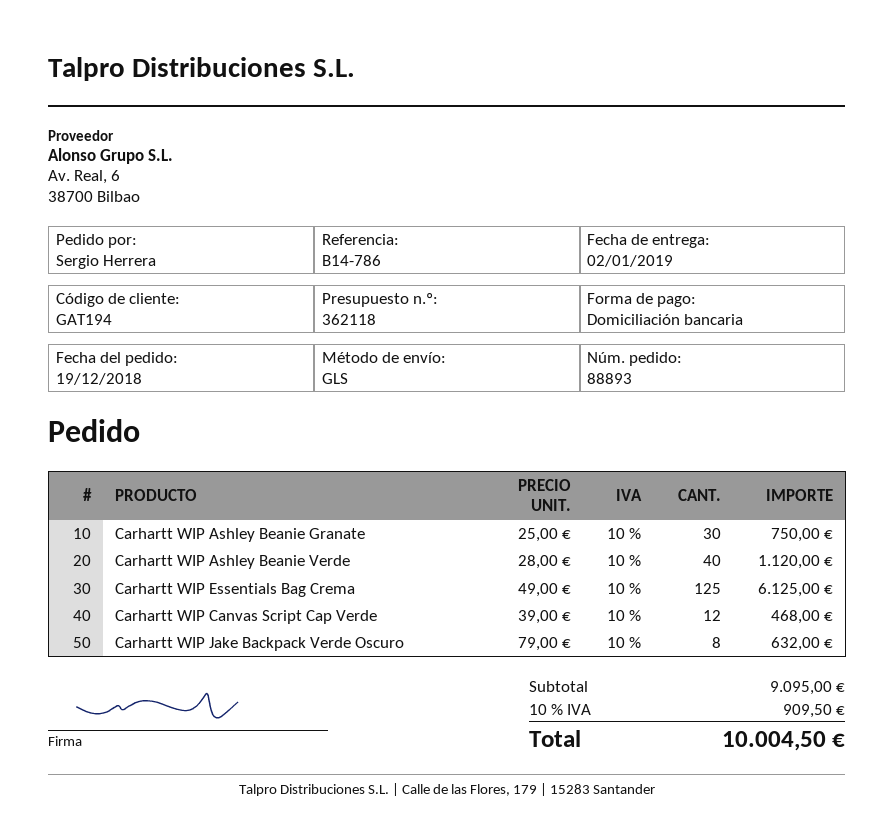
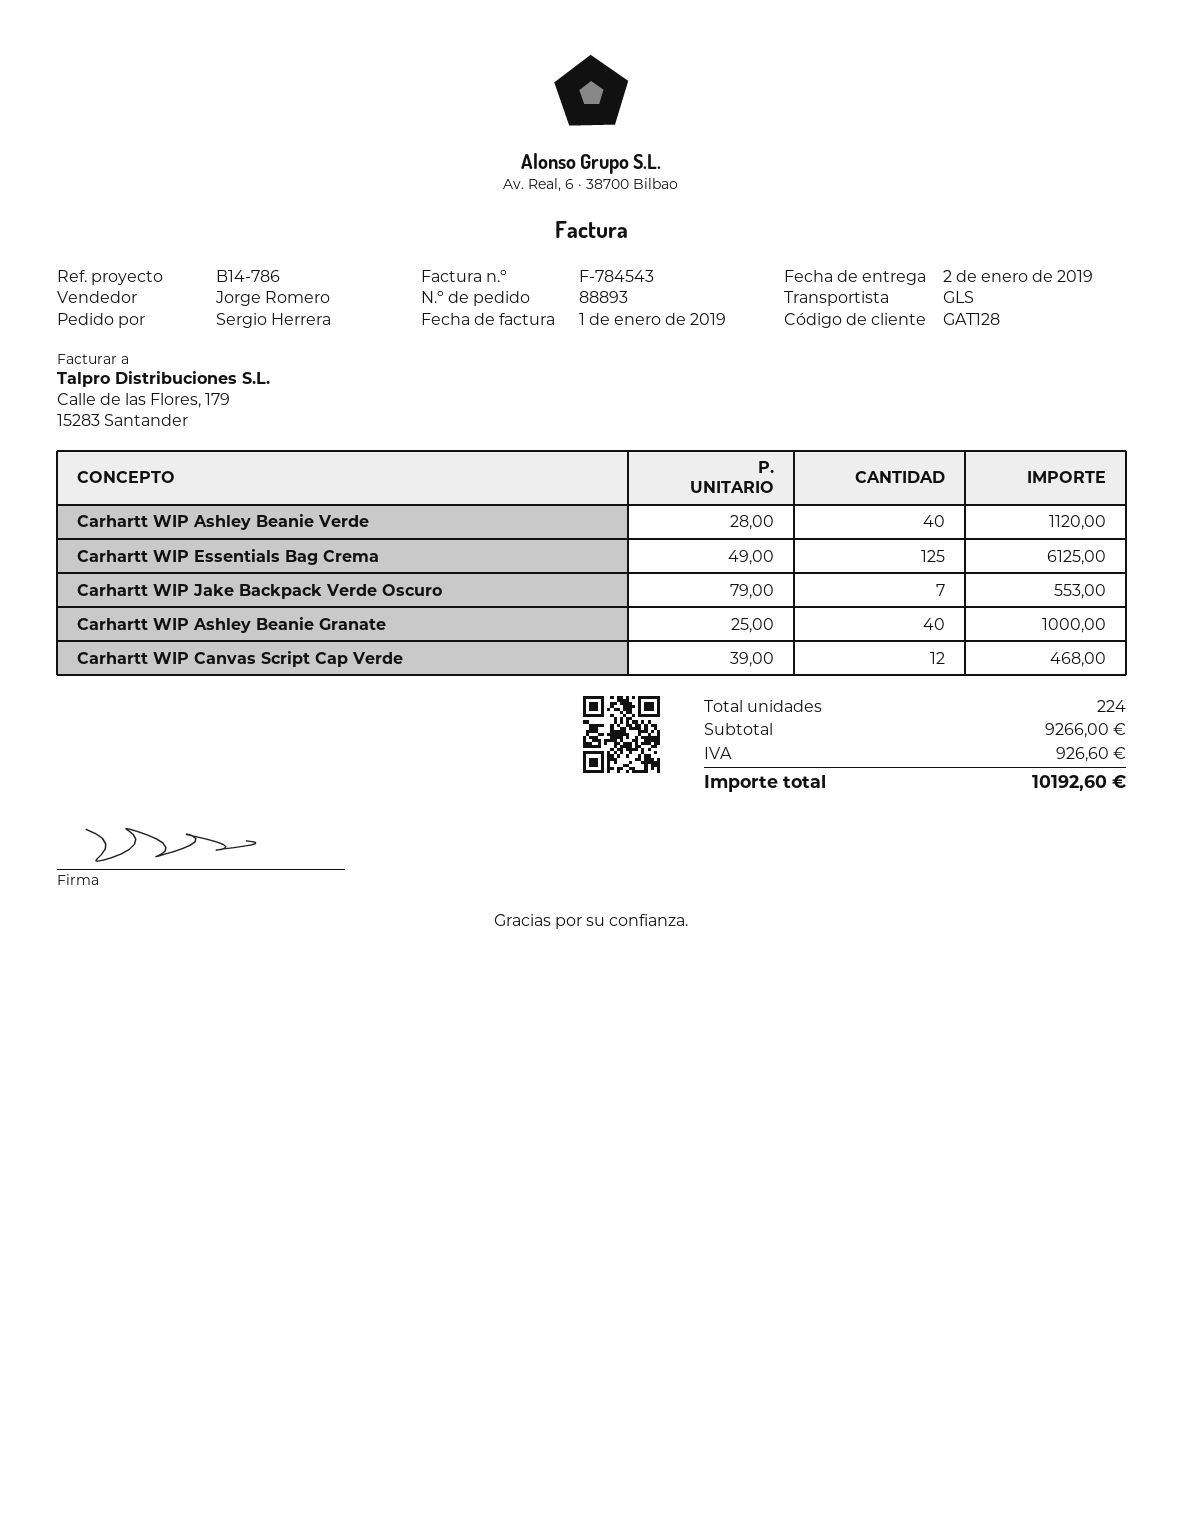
customer number: GAT194 -> GAT128
Carhartt WIP Ashley Beanie Granate: 30 x 25.00 = 750.00 -> 40 x 25.00 = 1000.00
Carhartt WIP Jake Backpack Verde Oscuro: 8 x 79.00 = 632.00 -> 7 x 79.00 = 553.00
subtotal: 9095.00 -> 9266.00
tax: 909.50 -> 926.60
total: 10004.50 -> 10192.60

